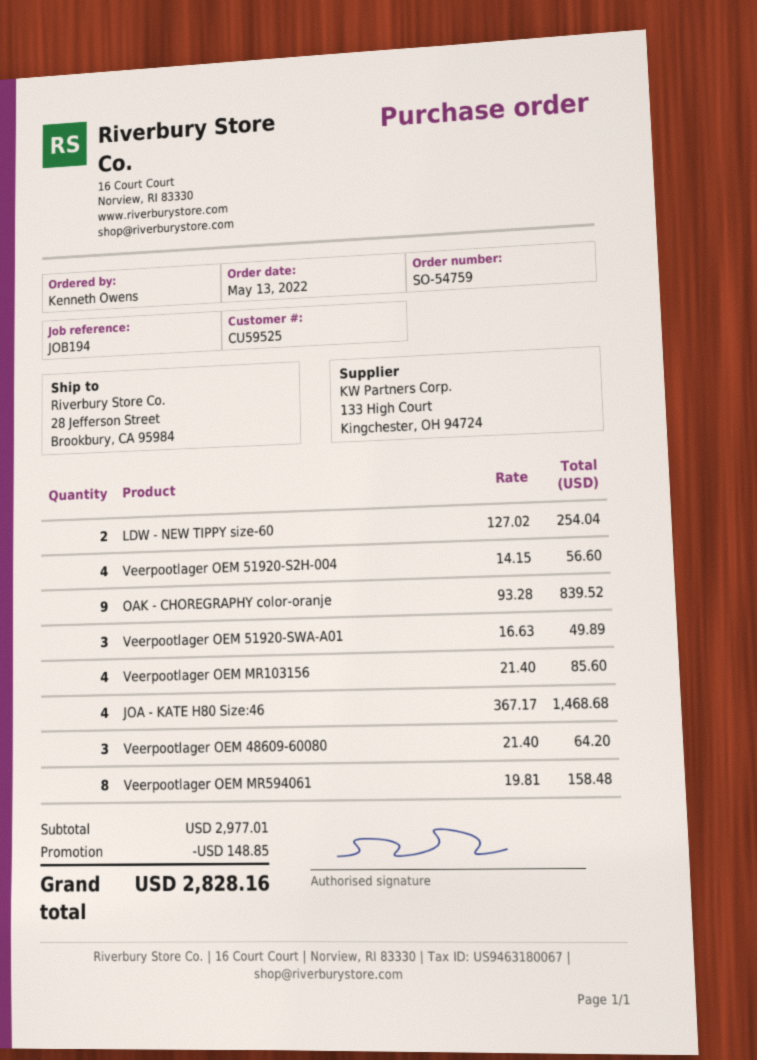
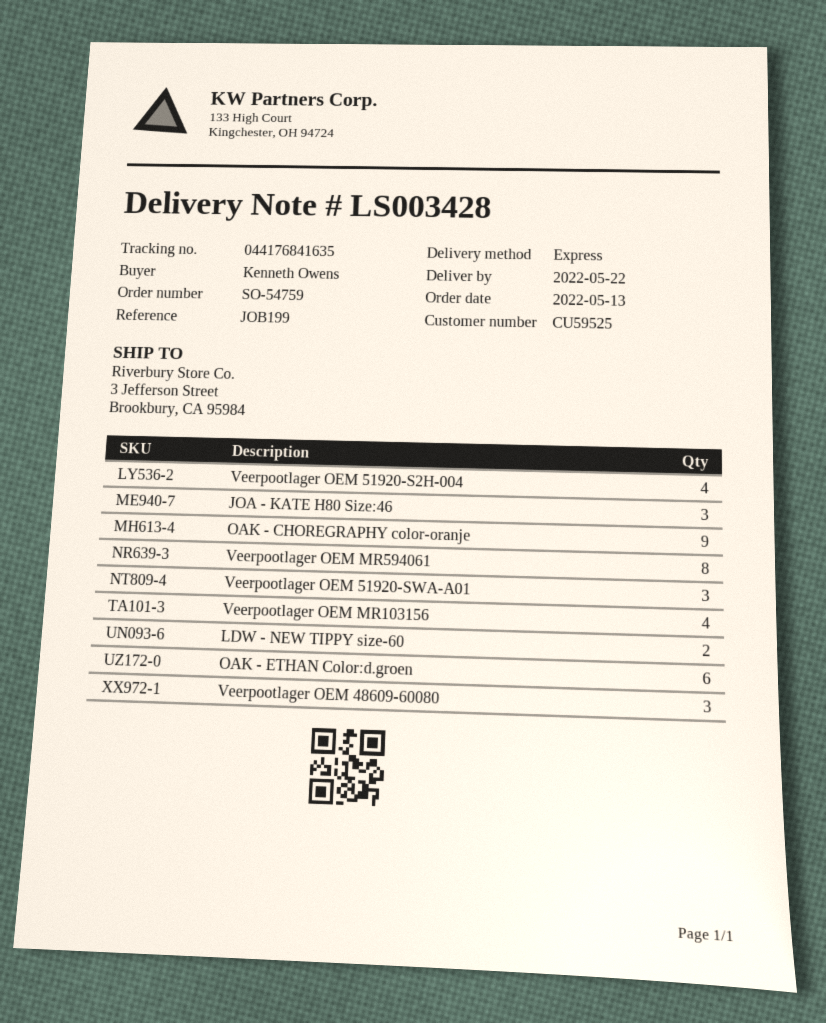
reference: JOB194 -> JOB199
ship to: 28 Jefferson Street, Brookbury, CA 95984 -> 3 Jefferson Street, Brookbury, CA 95984
JOA - KATE H80 Size:46: 4 -> 3
OAK - ETHAN Color:d.groen: none -> 6

